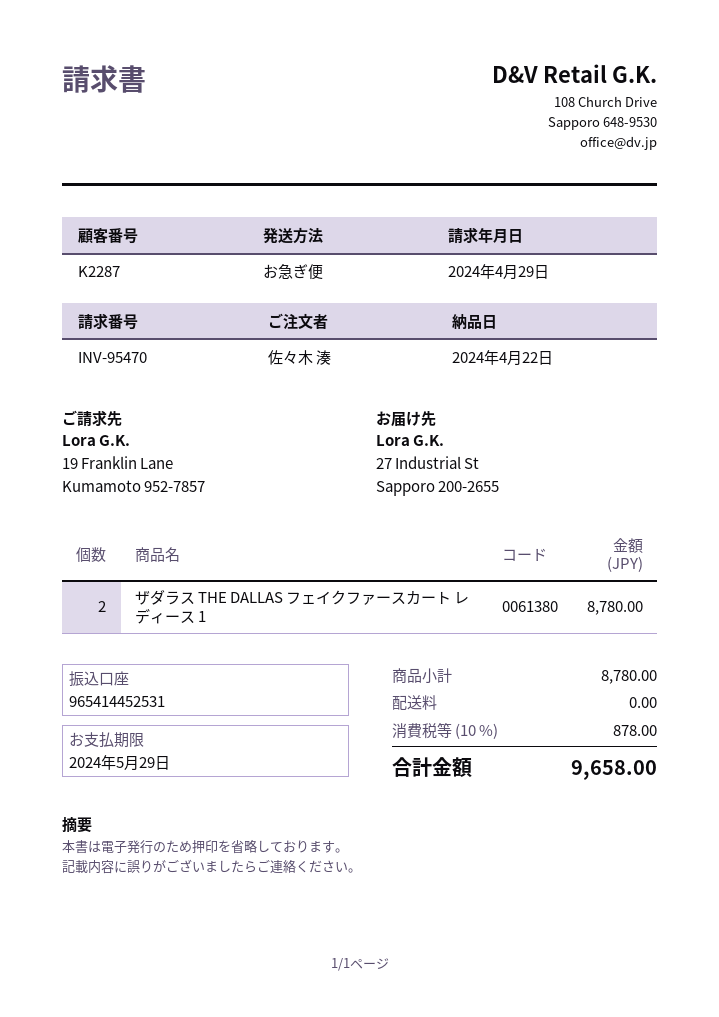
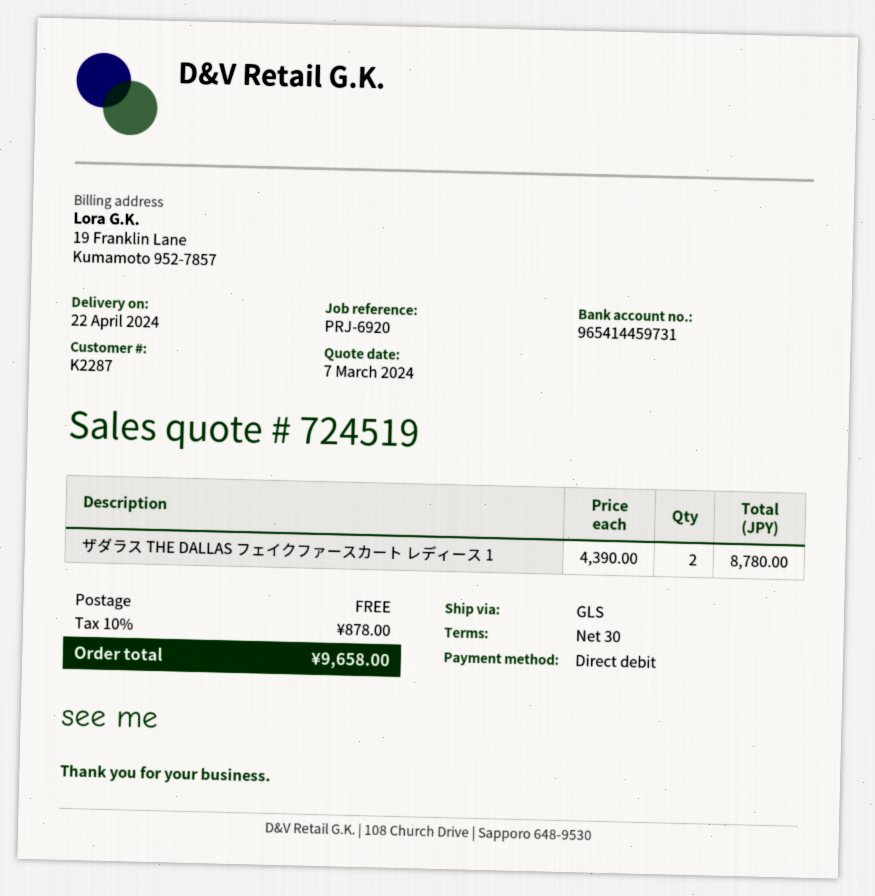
bank account: 965414452531 -> 965414459731
shipping method: express -> GLS

